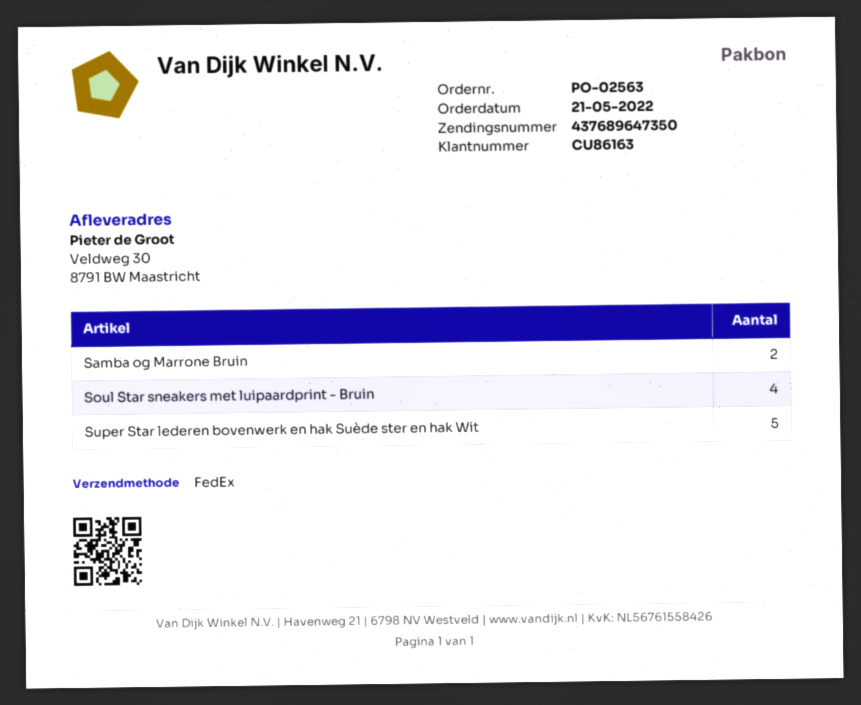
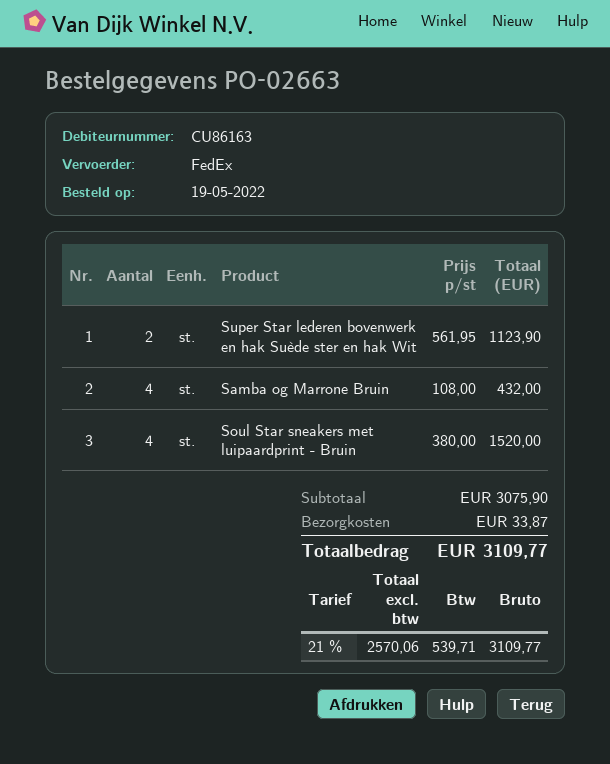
order number: PO-02563 -> PO-02663
order date: 2022-05-21 -> 2022-05-19
Samba og Marrone Bruin: 2 -> 4
Super Star lederen bovenwerk en hak Suède ster en hak Wit: 5 -> 2

